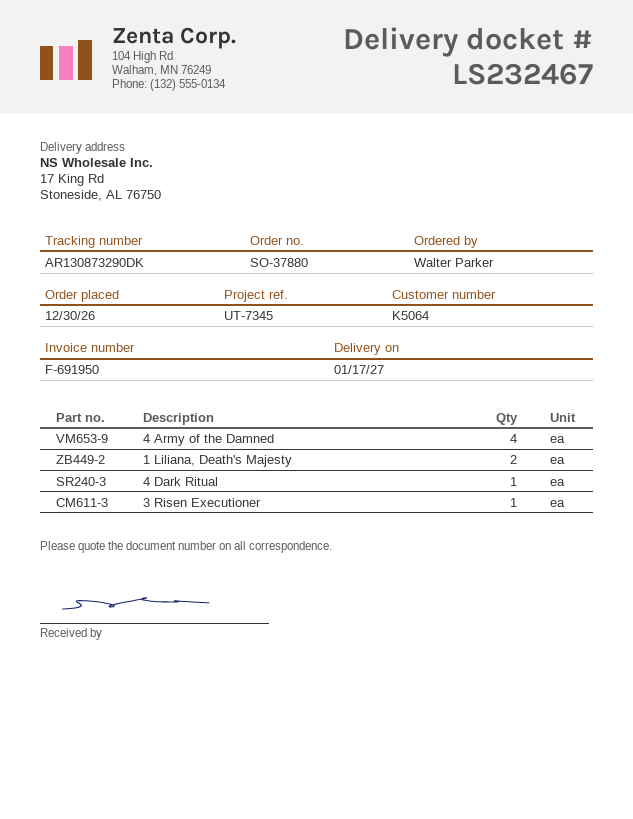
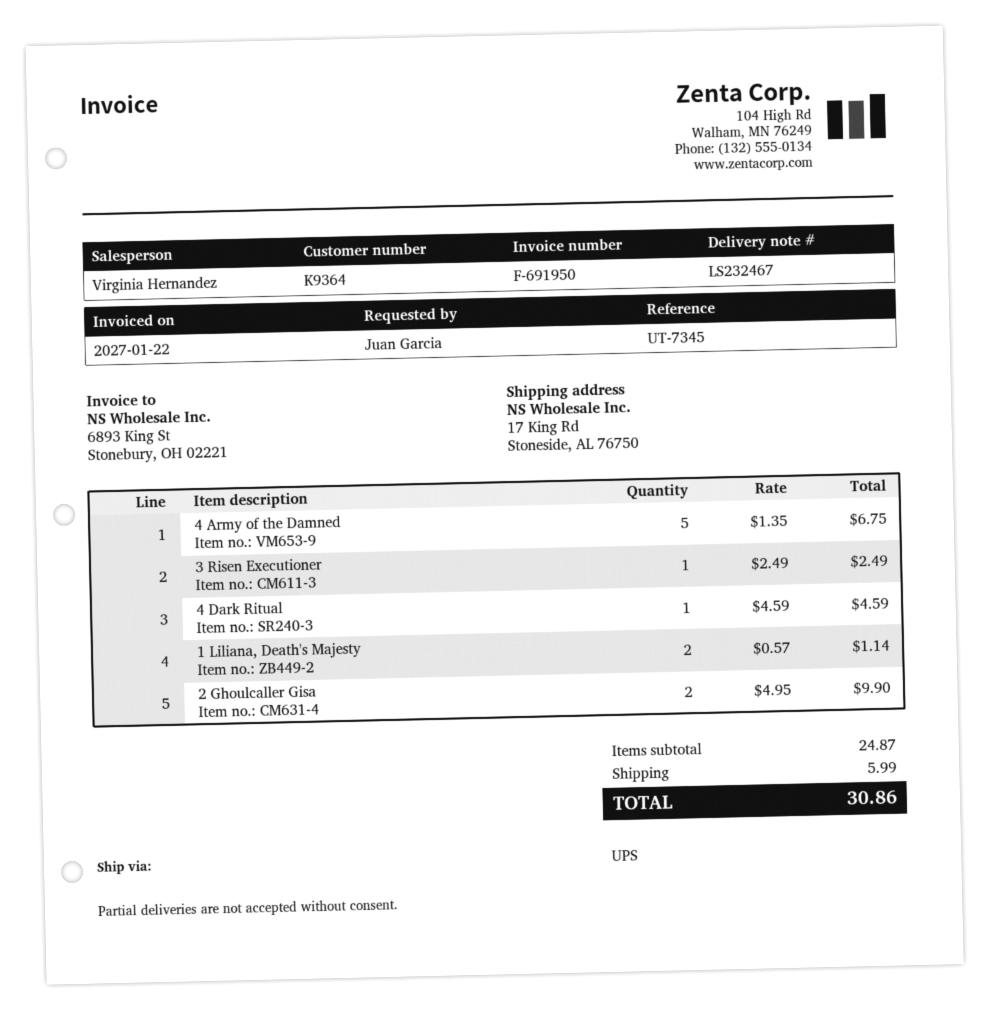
customer number: K5064 -> K9364
ordered by: Walter Parker -> Juan Garcia
4 Army of the Damned: 4 -> 5
2 Ghoulcaller Gisa: none -> 2

